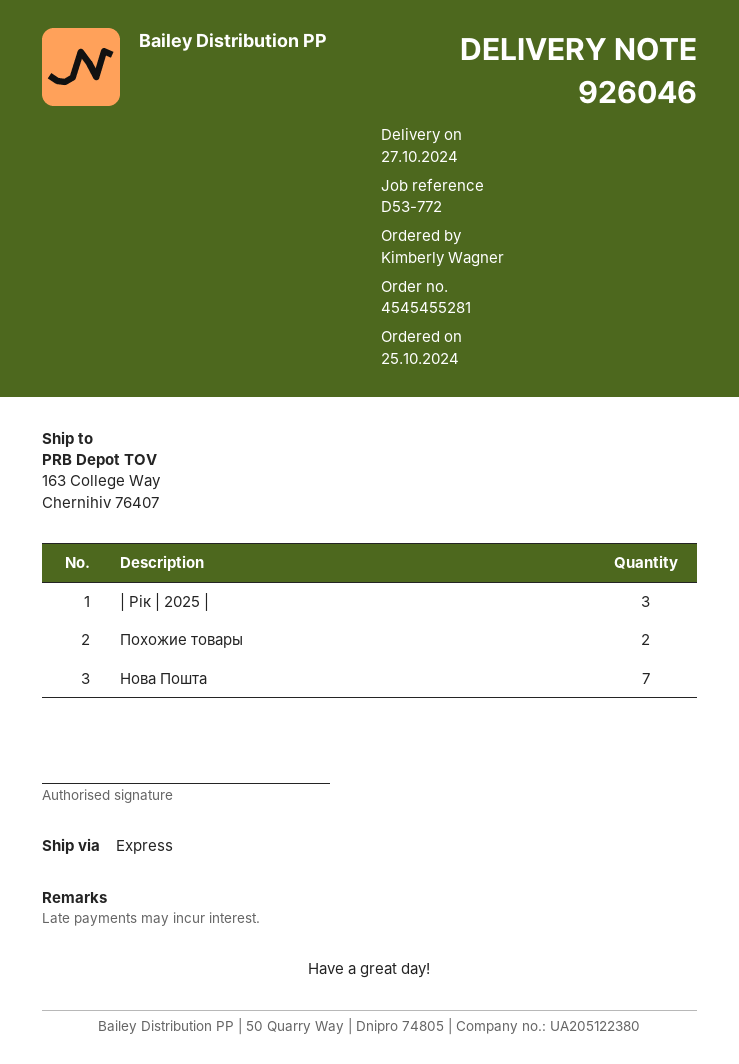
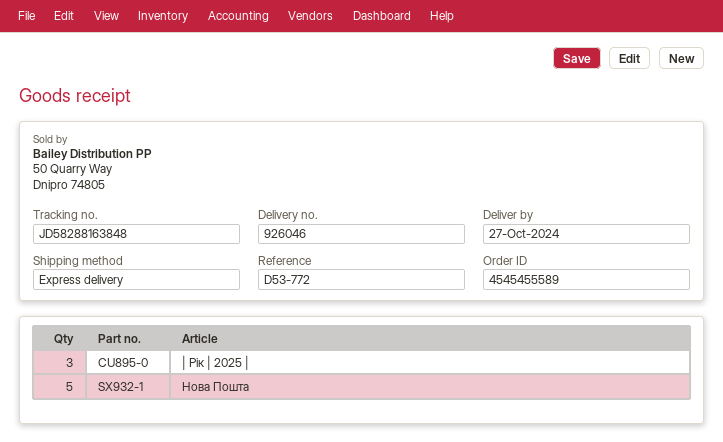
order number: 4545455281 -> 4545455589
Похожие товары: 2 -> none
Нова Пошта: 7 -> 5

